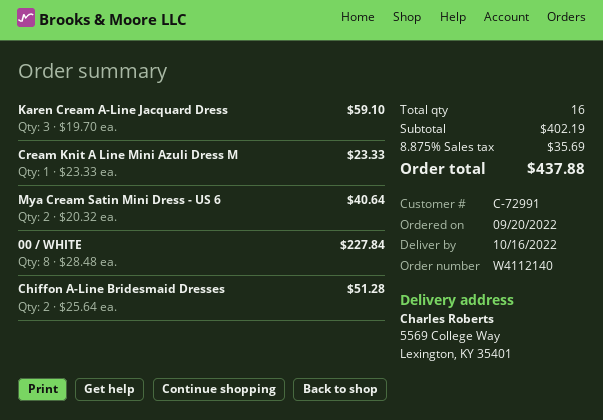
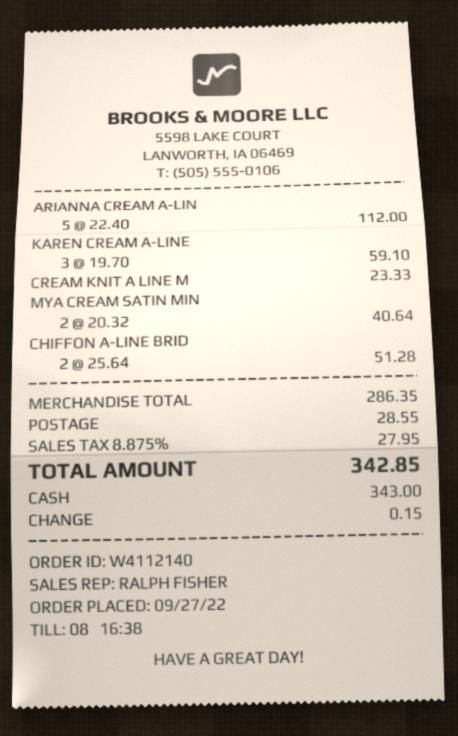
order date: 2022-09-20 -> 2022-09-27
00 / WHITE: 8 x 28.48 = 227.84 -> none
ARIANNA CREAM A-LIN: none -> 5 x 22.40 = 112.00
subtotal: 402.19 -> 286.35
shipping: none -> 28.55
tax: 8.875% = 35.69 -> 8.875% = 27.95
total: 437.88 -> 342.85

